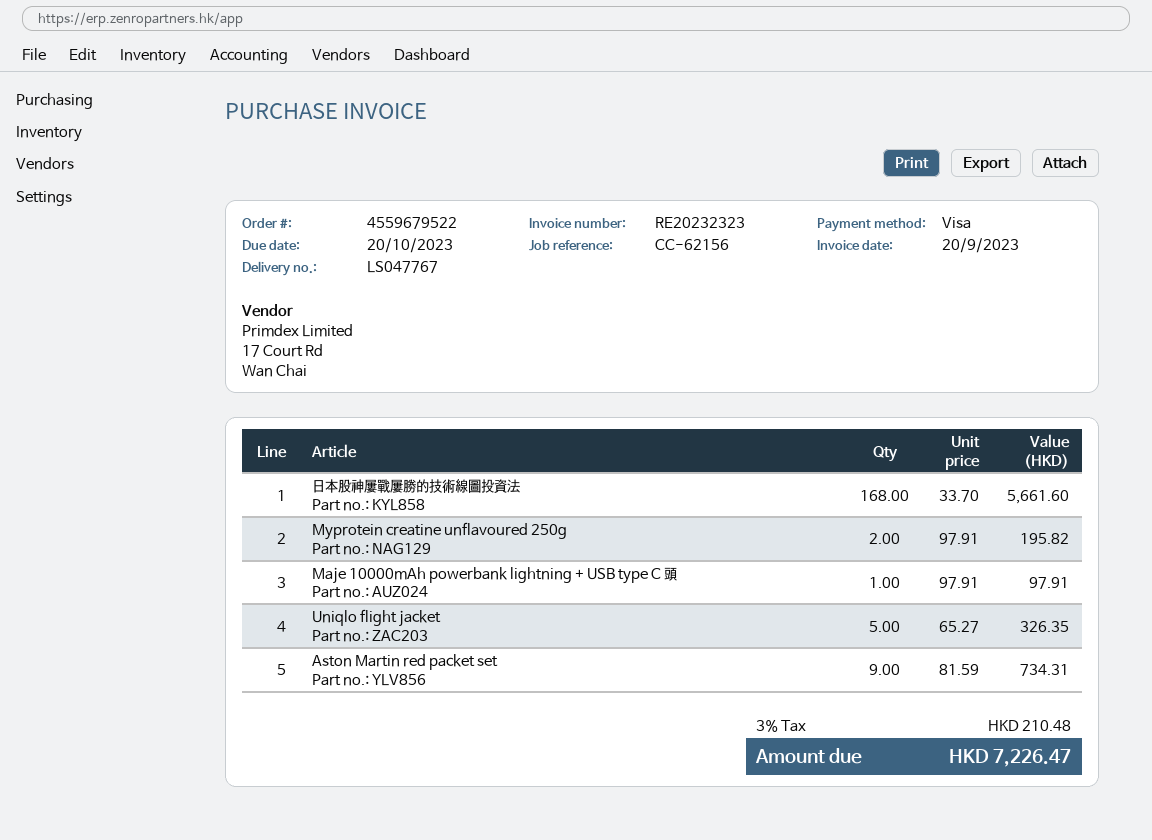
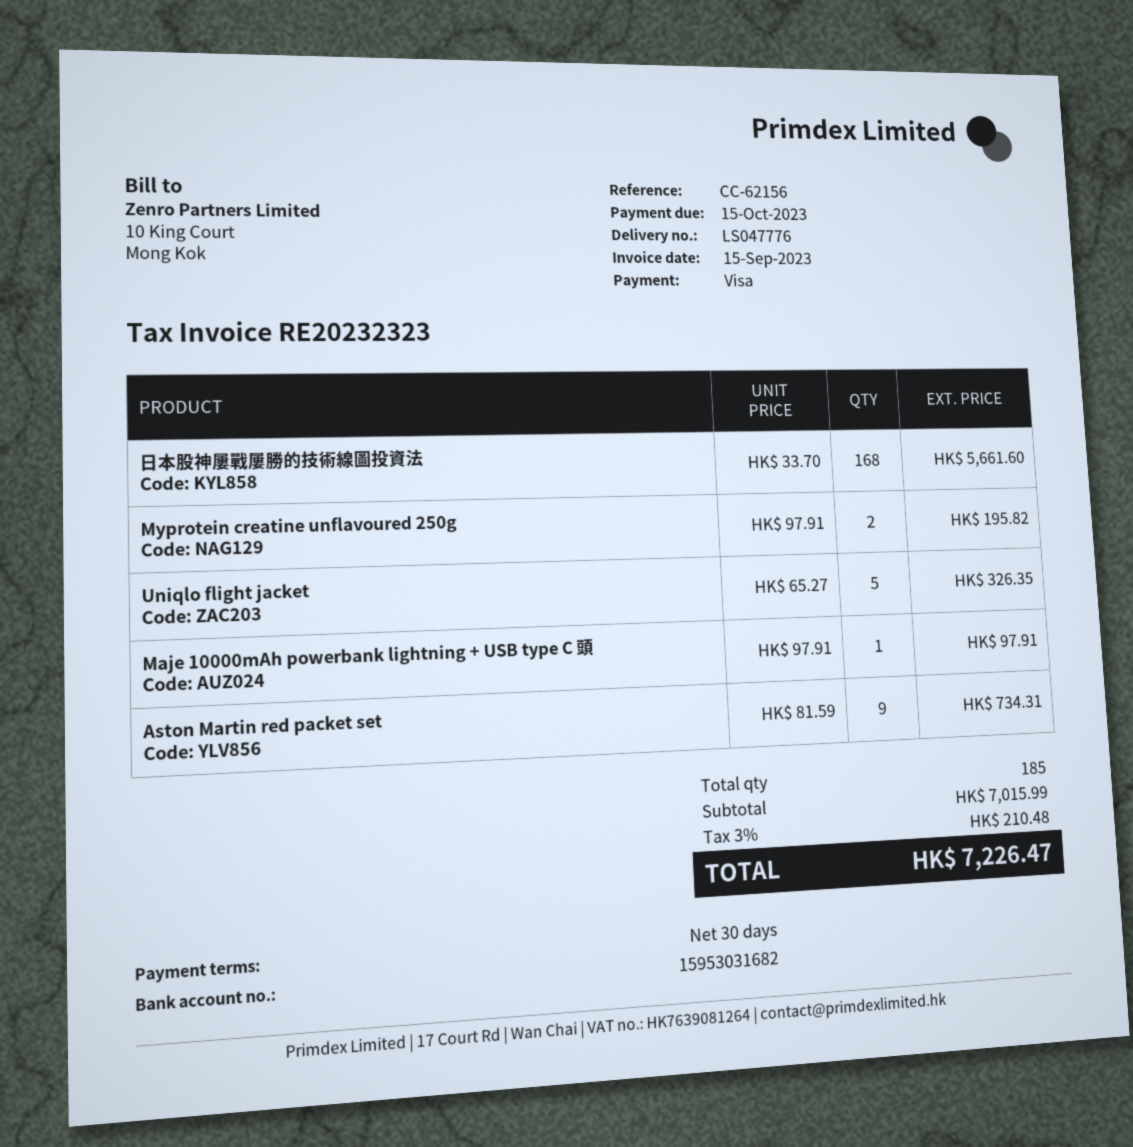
delivery note number: LS047767 -> LS047776
invoice date: 2023-09-20 -> 2023-09-15
due date: 2023-10-20 -> 2023-10-15

